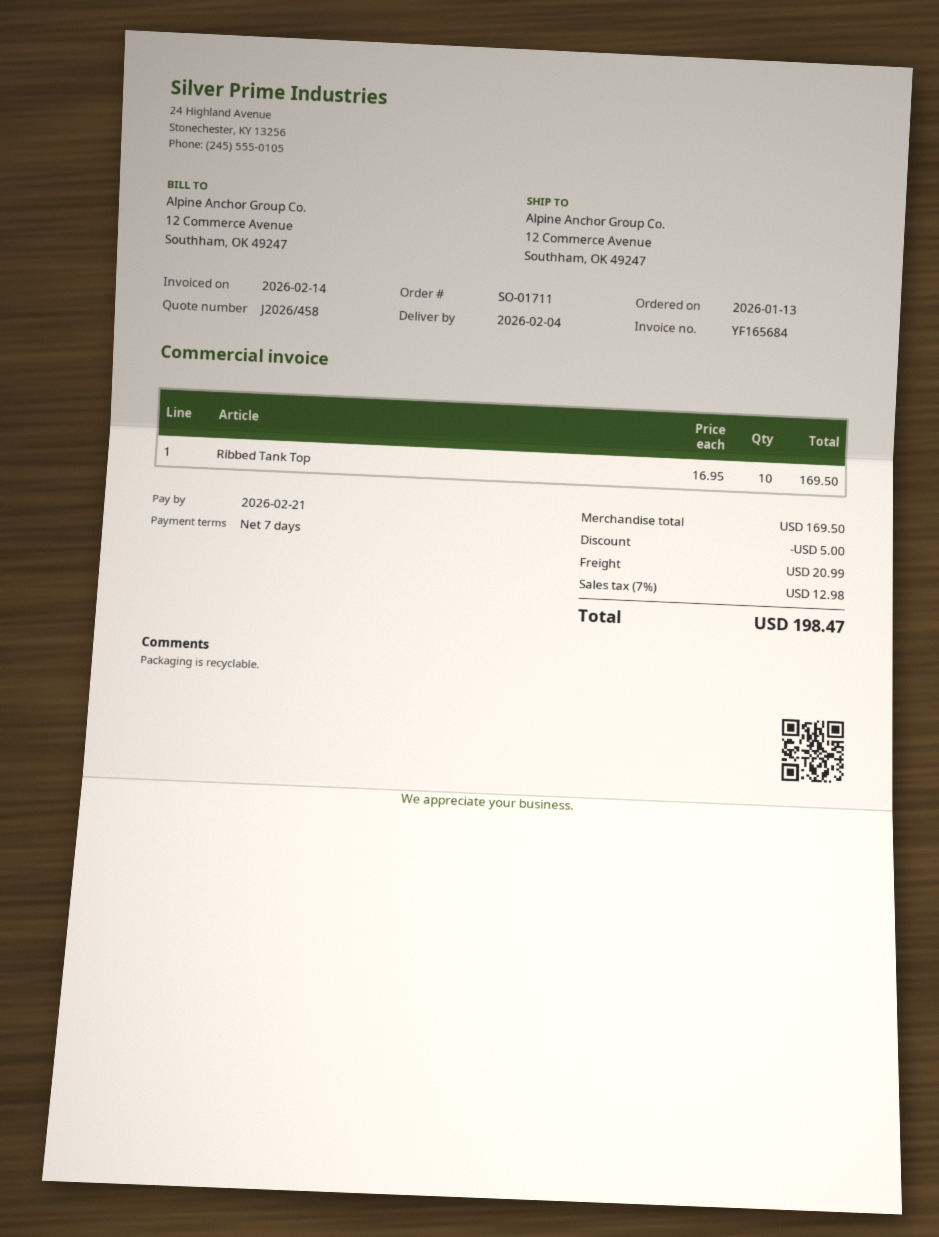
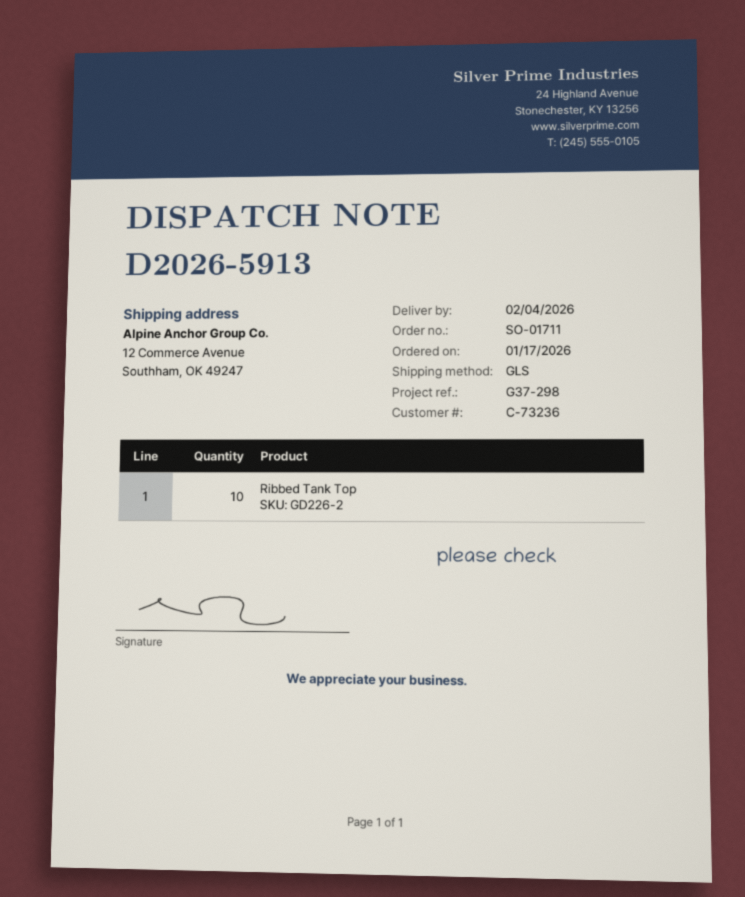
order date: 2026-01-13 -> 2026-01-17

